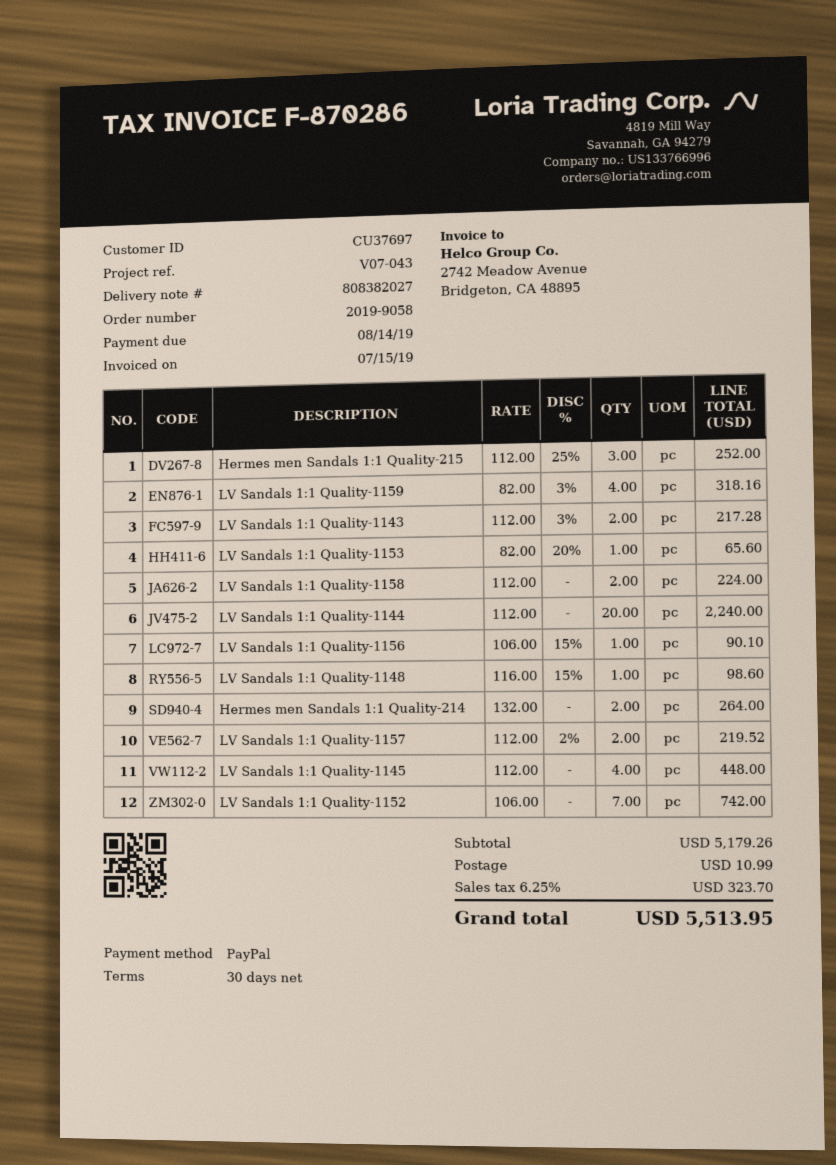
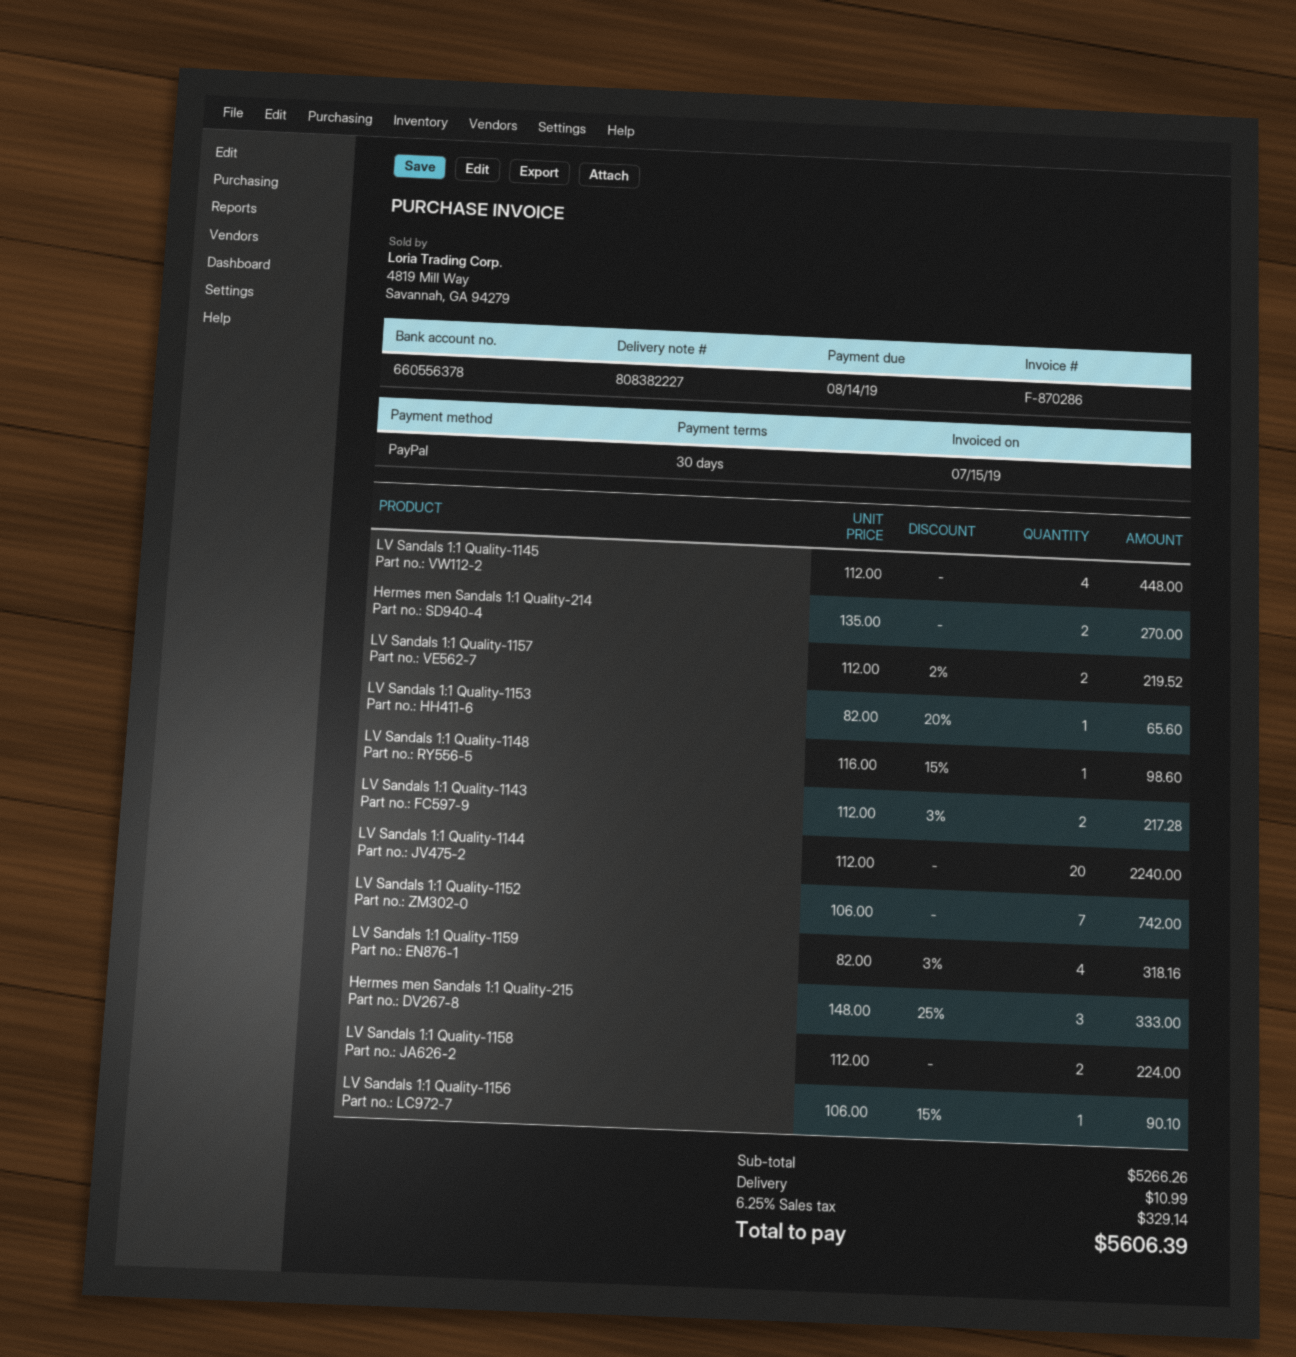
delivery note number: 808382027 -> 808382227
Hermes men Sandals 1:1 Quality-215: 3 x 112.00 - 25% = 252.00 -> 3 x 148.00 - 25% = 333.00
Hermes men Sandals 1:1 Quality-214: 2 x 132.00 = 264.00 -> 2 x 135.00 = 270.00
subtotal: 5179.26 -> 5266.26
tax: 6.25% = 323.70 -> 6.25% = 329.14
total: 5513.95 -> 5606.39

